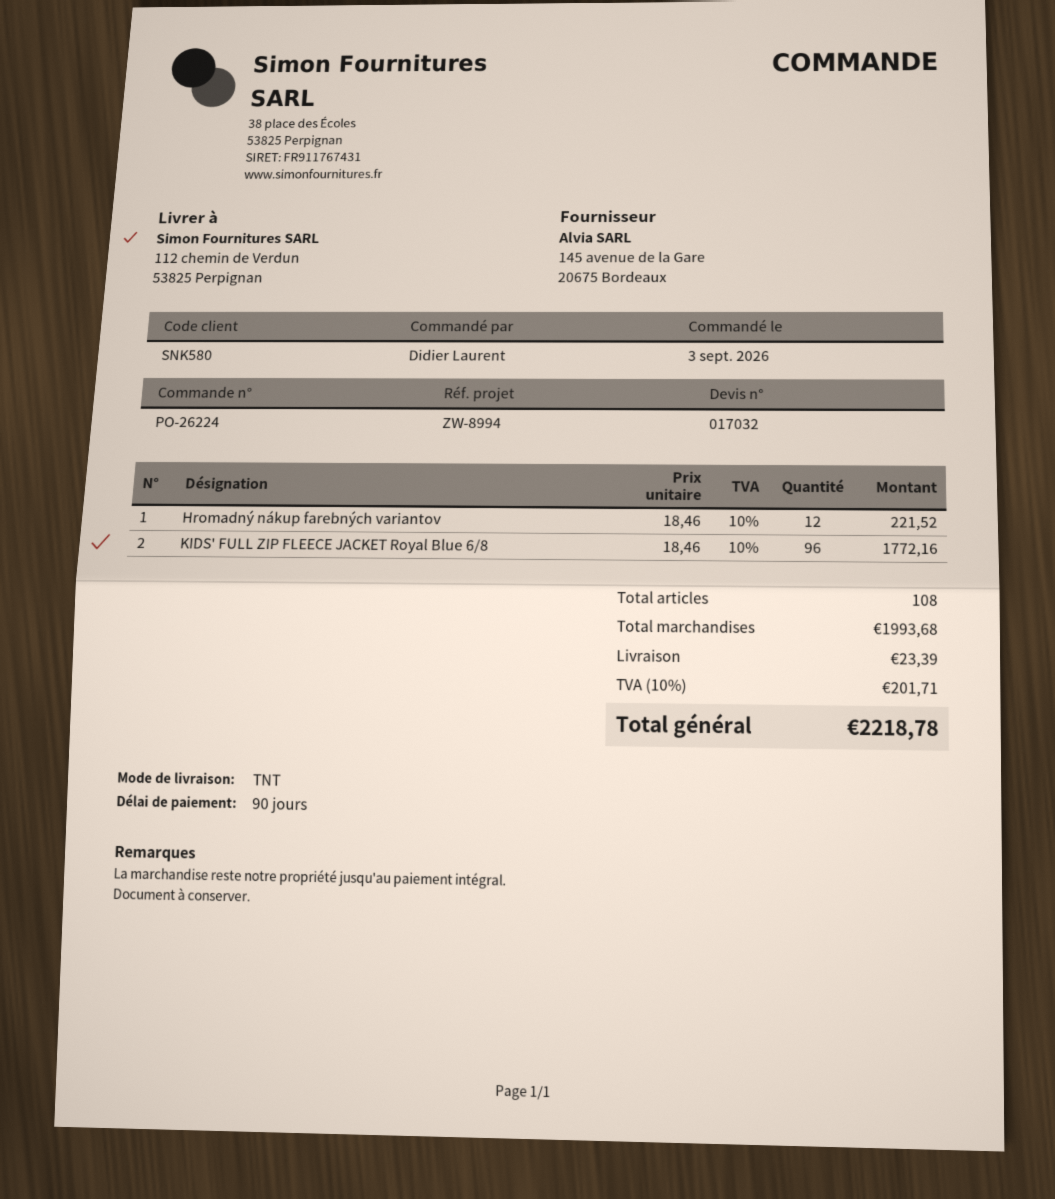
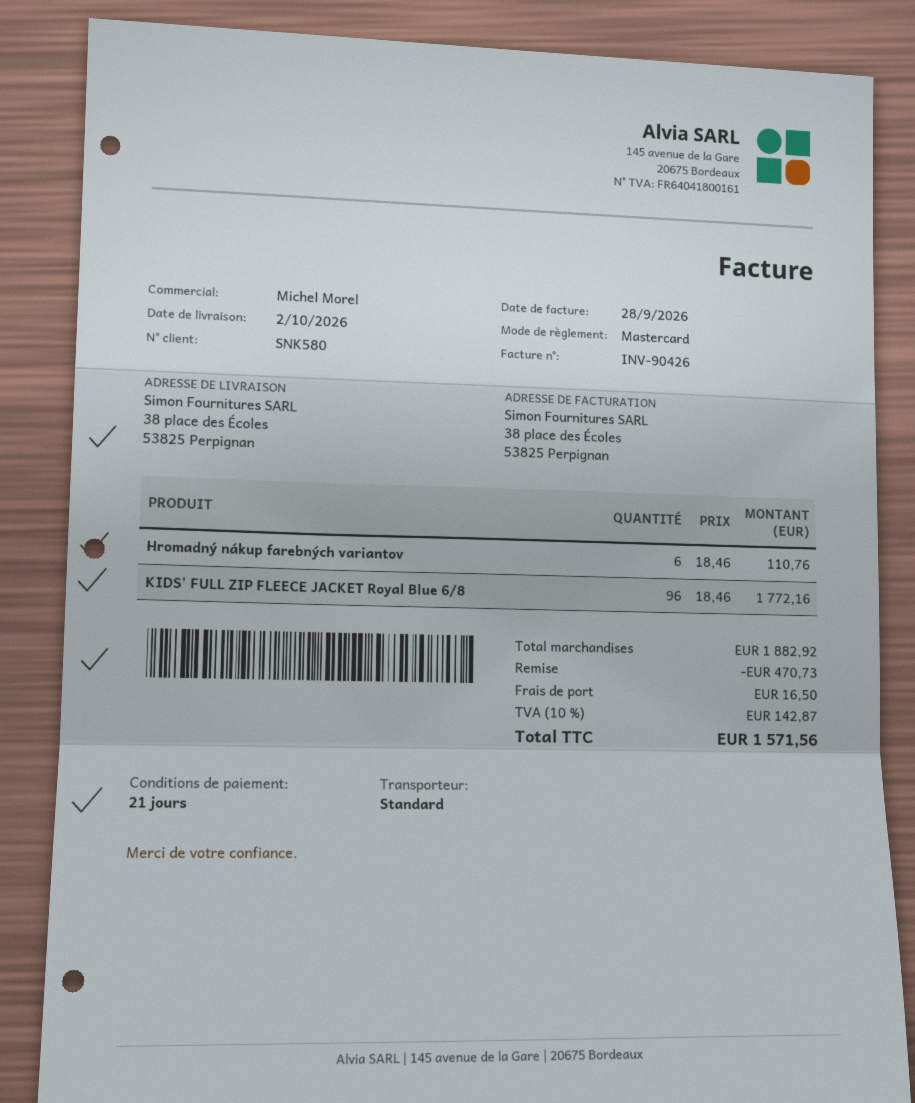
payment terms: 90 days -> 21 days
shipping method: TNT -> standard
ship to: 112 chemin de Verdun, 53825 Perpignan -> 38 place des Écoles, 53825 Perpignan
Hromadný nákup farebných variantov: 12 x 18.46 = 221.52 -> 6 x 18.46 = 110.76
subtotal: 1993.68 -> 1882.92
discount: none -> 470.73
shipping: 23.39 -> 16.50
tax: 10% = 201.71 -> 10% = 142.87
total: 2218.78 -> 1571.56

